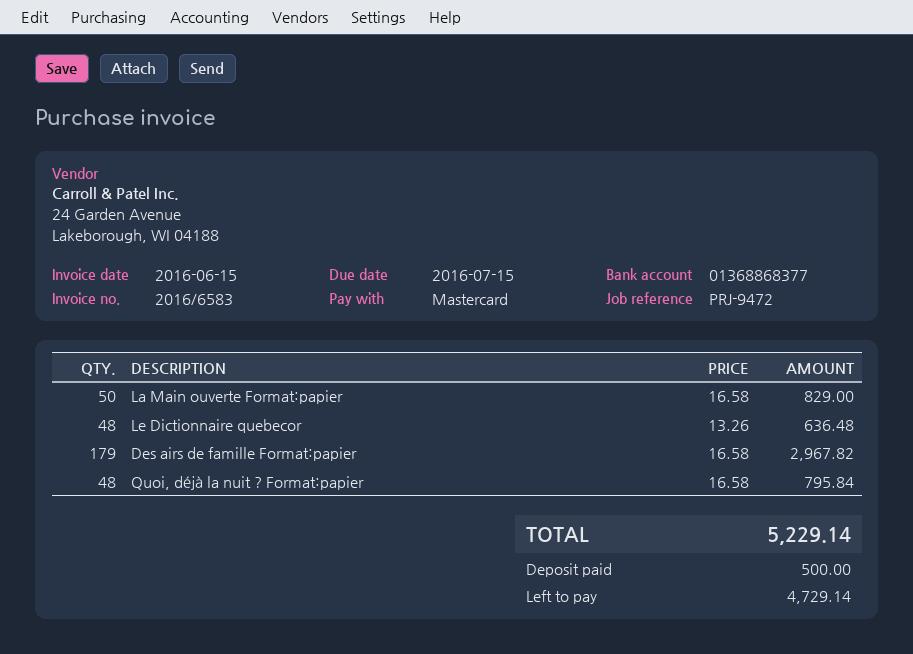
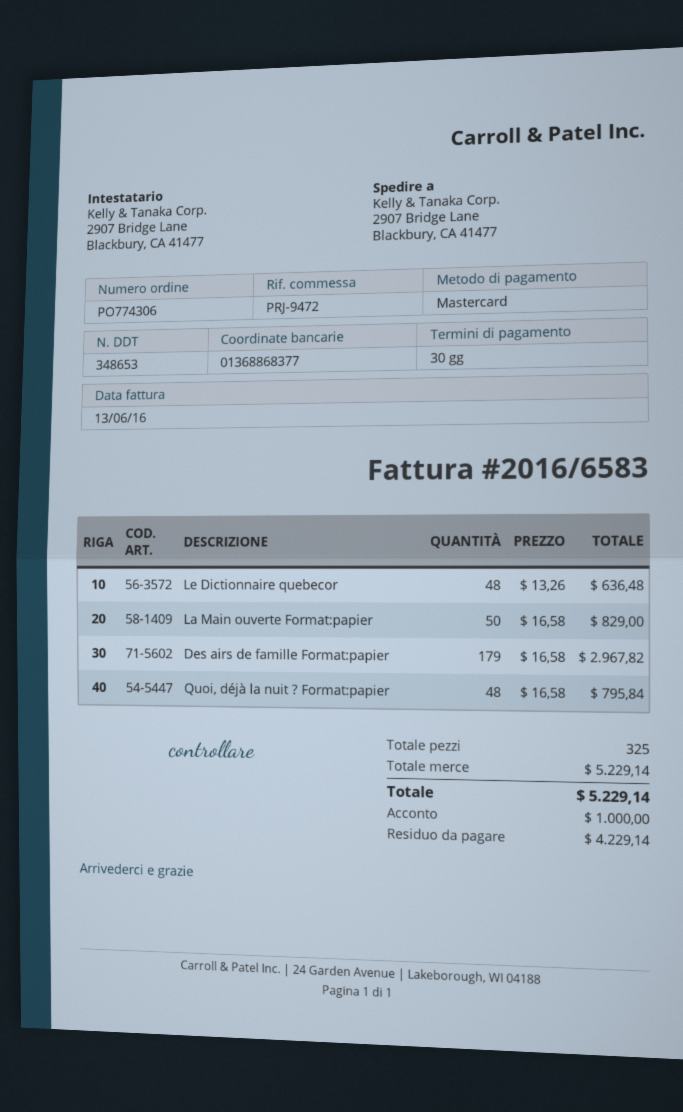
invoice date: 2016-06-15 -> 2016-06-13
deposit: 500.00 -> 1000.00
balance: 4729.14 -> 4229.14

